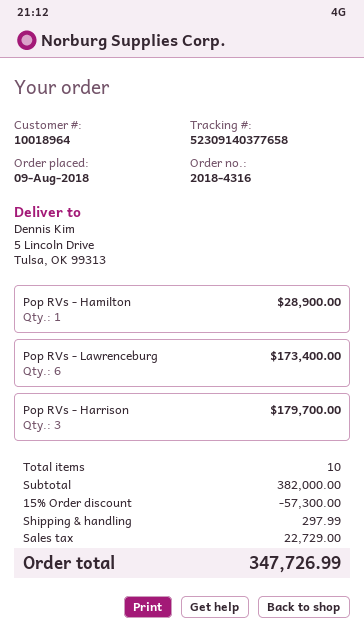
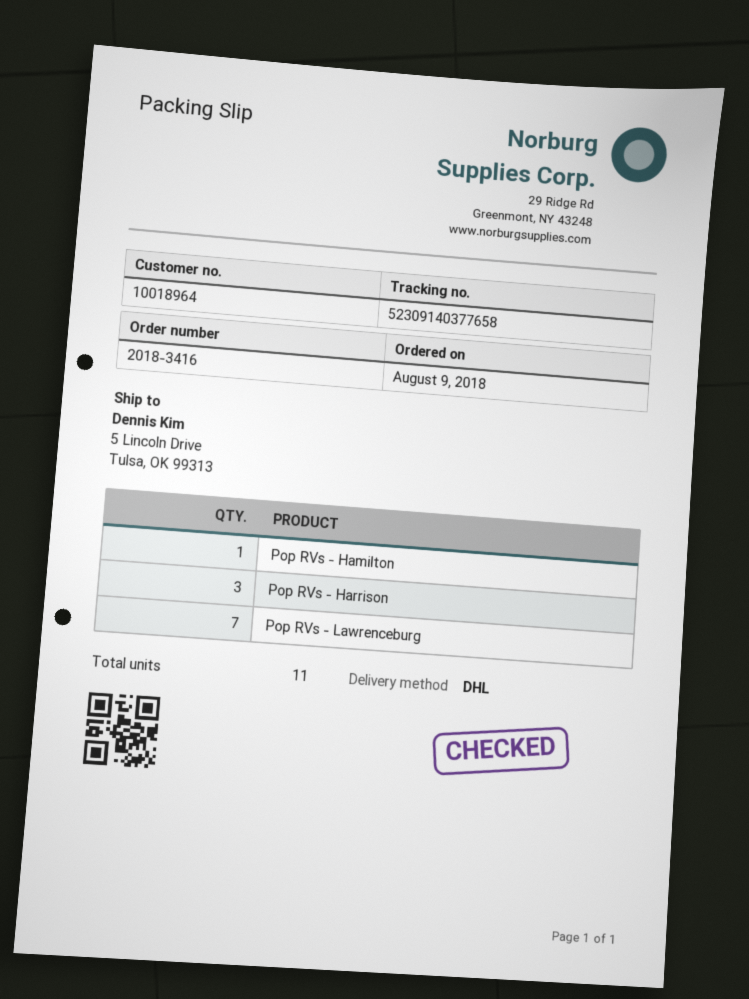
order number: 2018-4316 -> 2018-3416
Pop RVs - Lawrenceburg: 6 -> 7
total quantity: 10 -> 11

